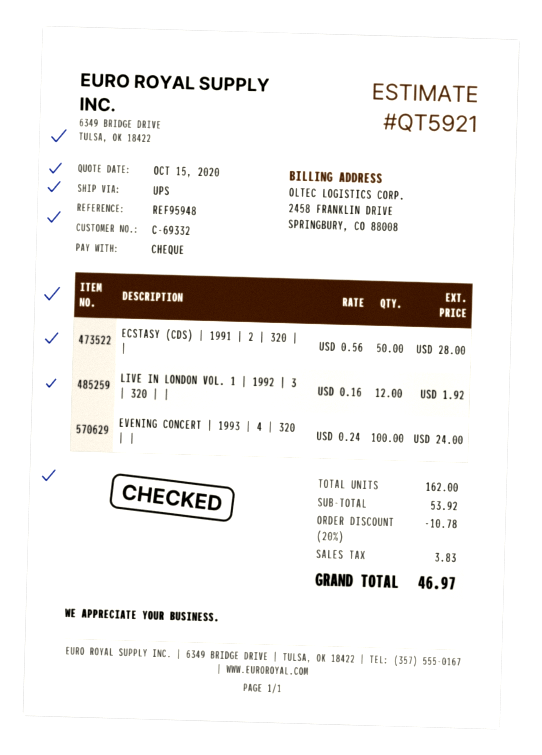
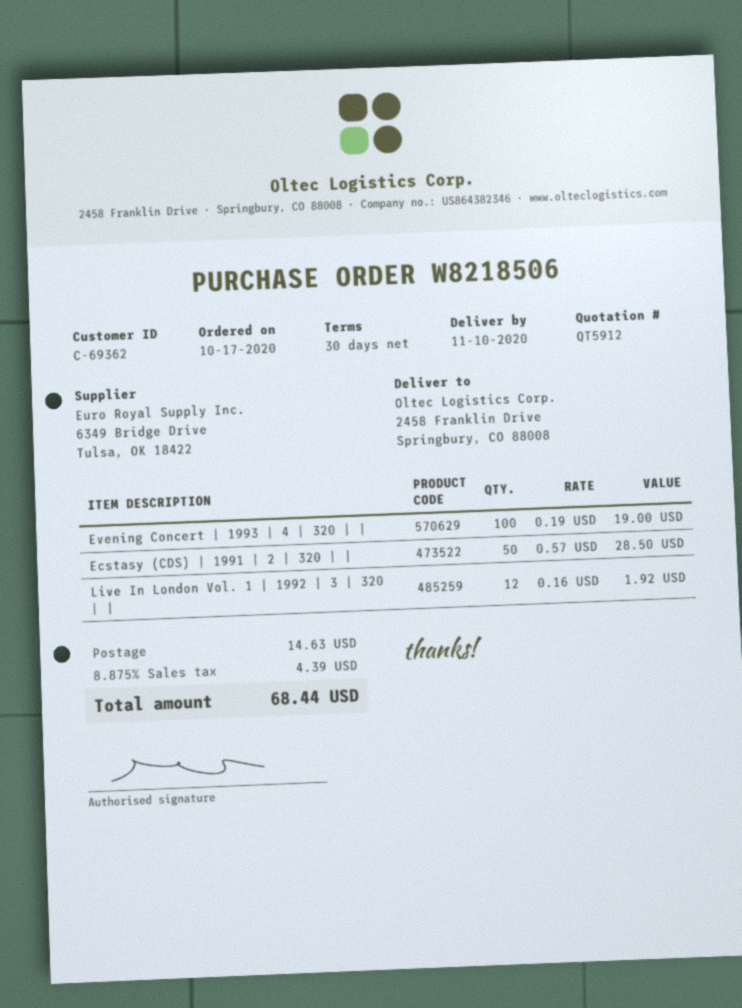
quote number: QT5921 -> QT5912
customer number: C-69332 -> C-69362
ECSTASY (CDS) | 1991 | 2 | 320 | |: 50 x 0.56 = 28.00 -> 50 x 0.57 = 28.50
EVENING CONCERT | 1993 | 4 | 320 | |: 100 x 0.24 = 24.00 -> 100 x 0.19 = 19.00
discount: 20% = 10.78 -> none
shipping: none -> 14.63
tax: 3.83 -> 4.39
total: 46.97 -> 68.44

